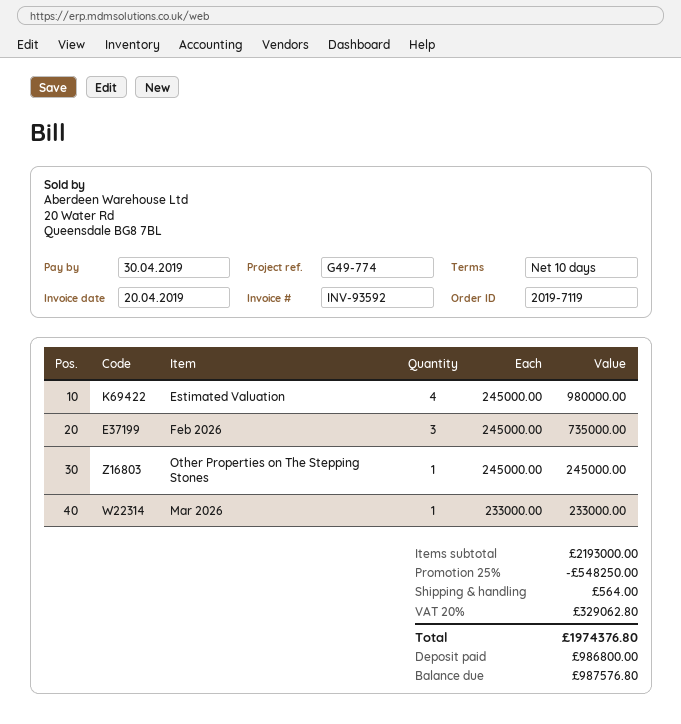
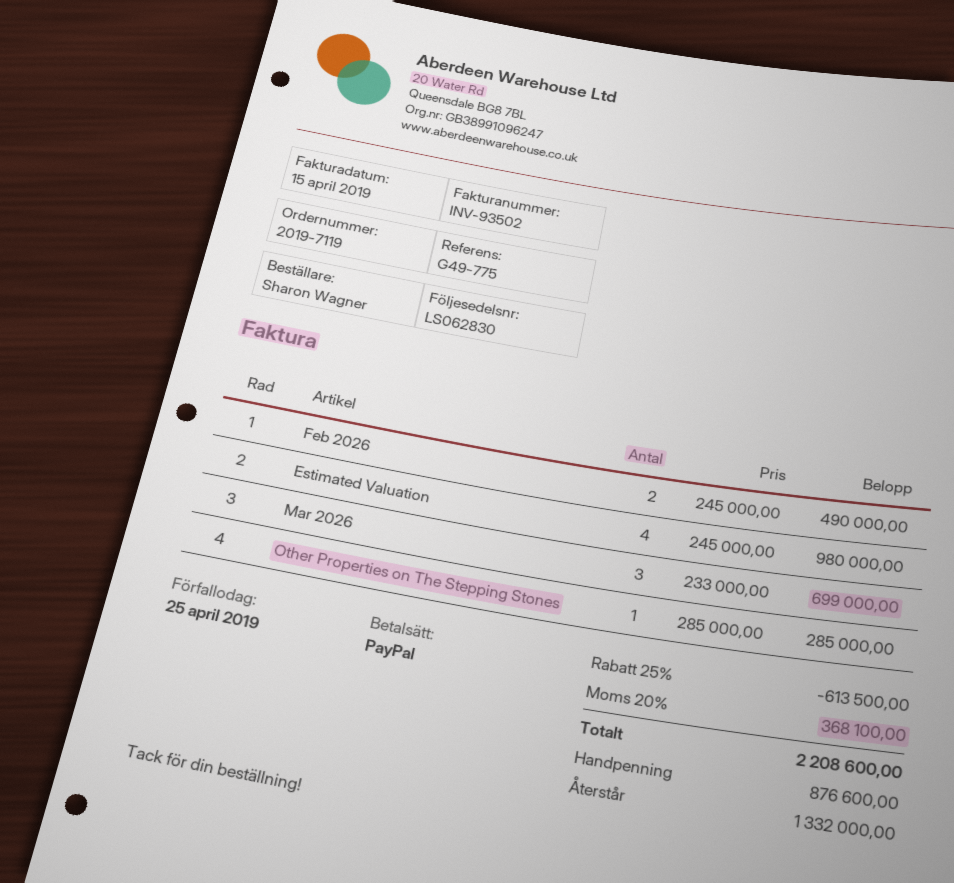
invoice number: INV-93592 -> INV-93502
invoice date: 2019-04-20 -> 2019-04-15
due date: 2019-04-30 -> 2019-04-25
reference: G49-774 -> G49-775
Feb 2026: 3 x 245000.00 = 735000.00 -> 2 x 245000.00 = 490000.00
Other Properties on The Stepping Stones: 1 x 245000.00 = 245000.00 -> 1 x 285000.00 = 285000.00
Mar 2026: 1 x 233000.00 = 233000.00 -> 3 x 233000.00 = 699000.00
discount: 25% = 548250.00 -> 25% = 613500.00
shipping: 564.00 -> none
tax: 20% = 329062.80 -> 20% = 368100.00
total: 1974376.80 -> 2208600.00
deposit: 986800.00 -> 876600.00
balance: 987576.80 -> 1332000.00

